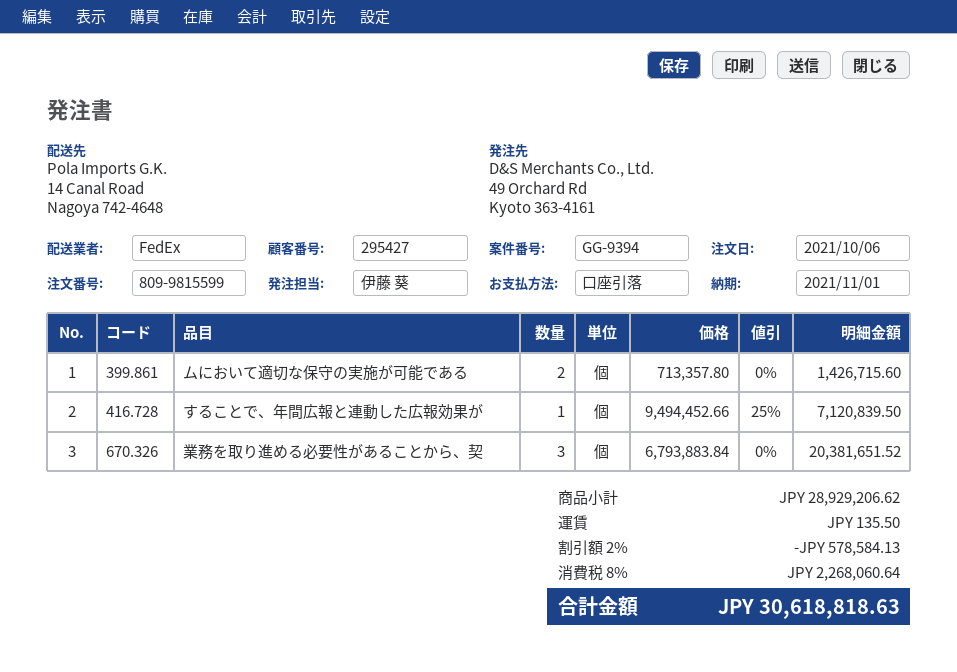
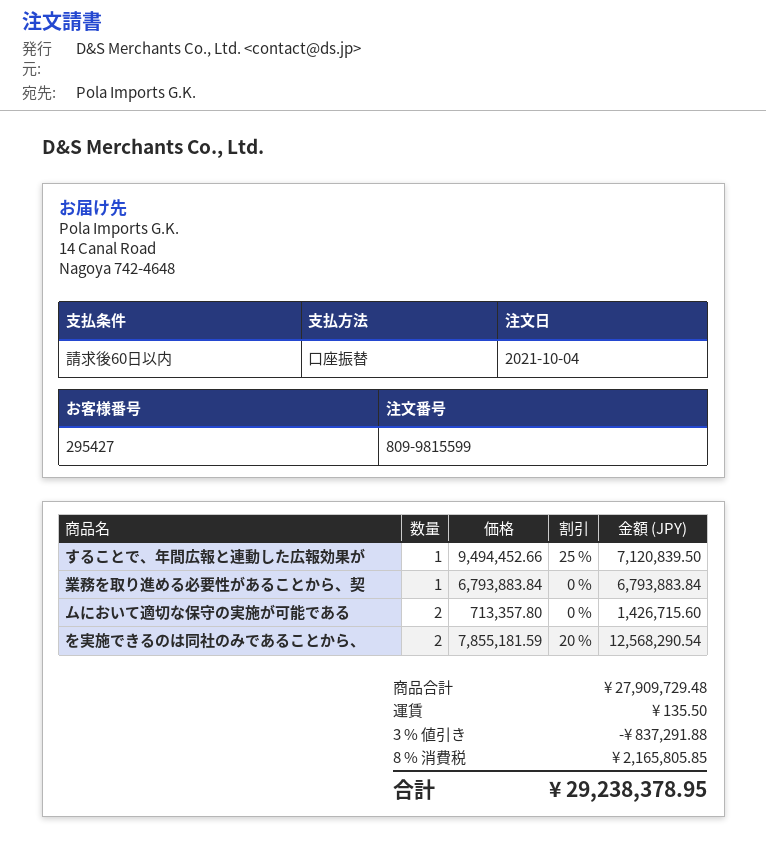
order date: 2021-10-06 -> 2021-10-04
業務を取り進める必要性があることから、契: 3 x 6793883.84 = 20381651.52 -> 1 x 6793883.84 = 6793883.84
を実施できるのは同社のみであることから、: none -> 2 x 7855181.59 - 20% = 12568290.54
subtotal: 28929206.62 -> 27909729.48
discount: 2% = 578584.13 -> 3% = 837291.88
tax: 8% = 2268060.64 -> 8% = 2165805.85
total: 30618818.63 -> 29238378.95

